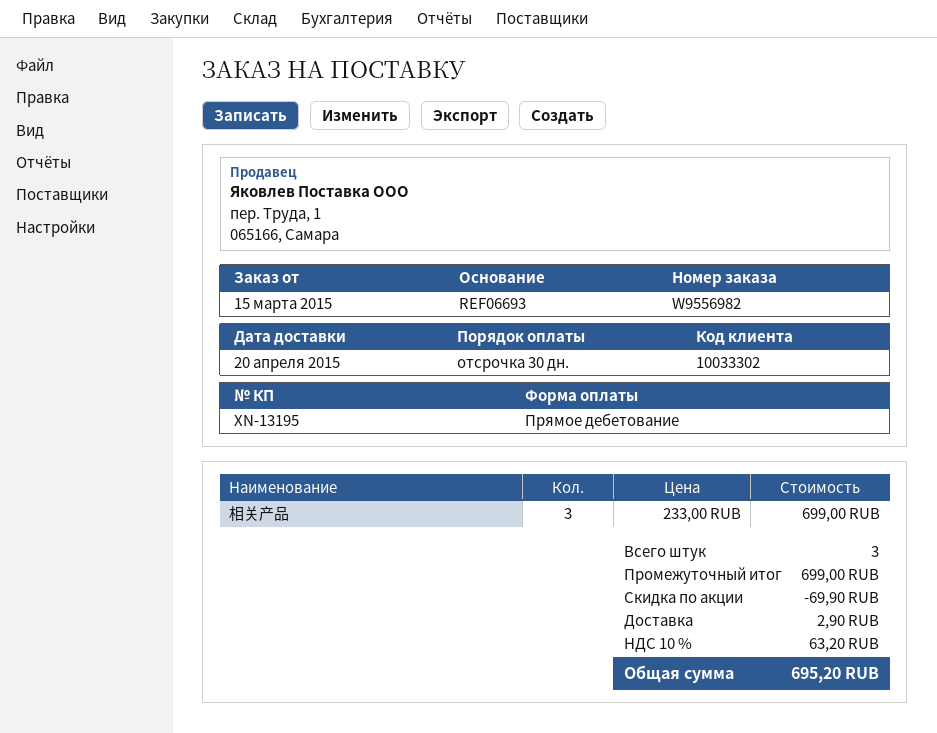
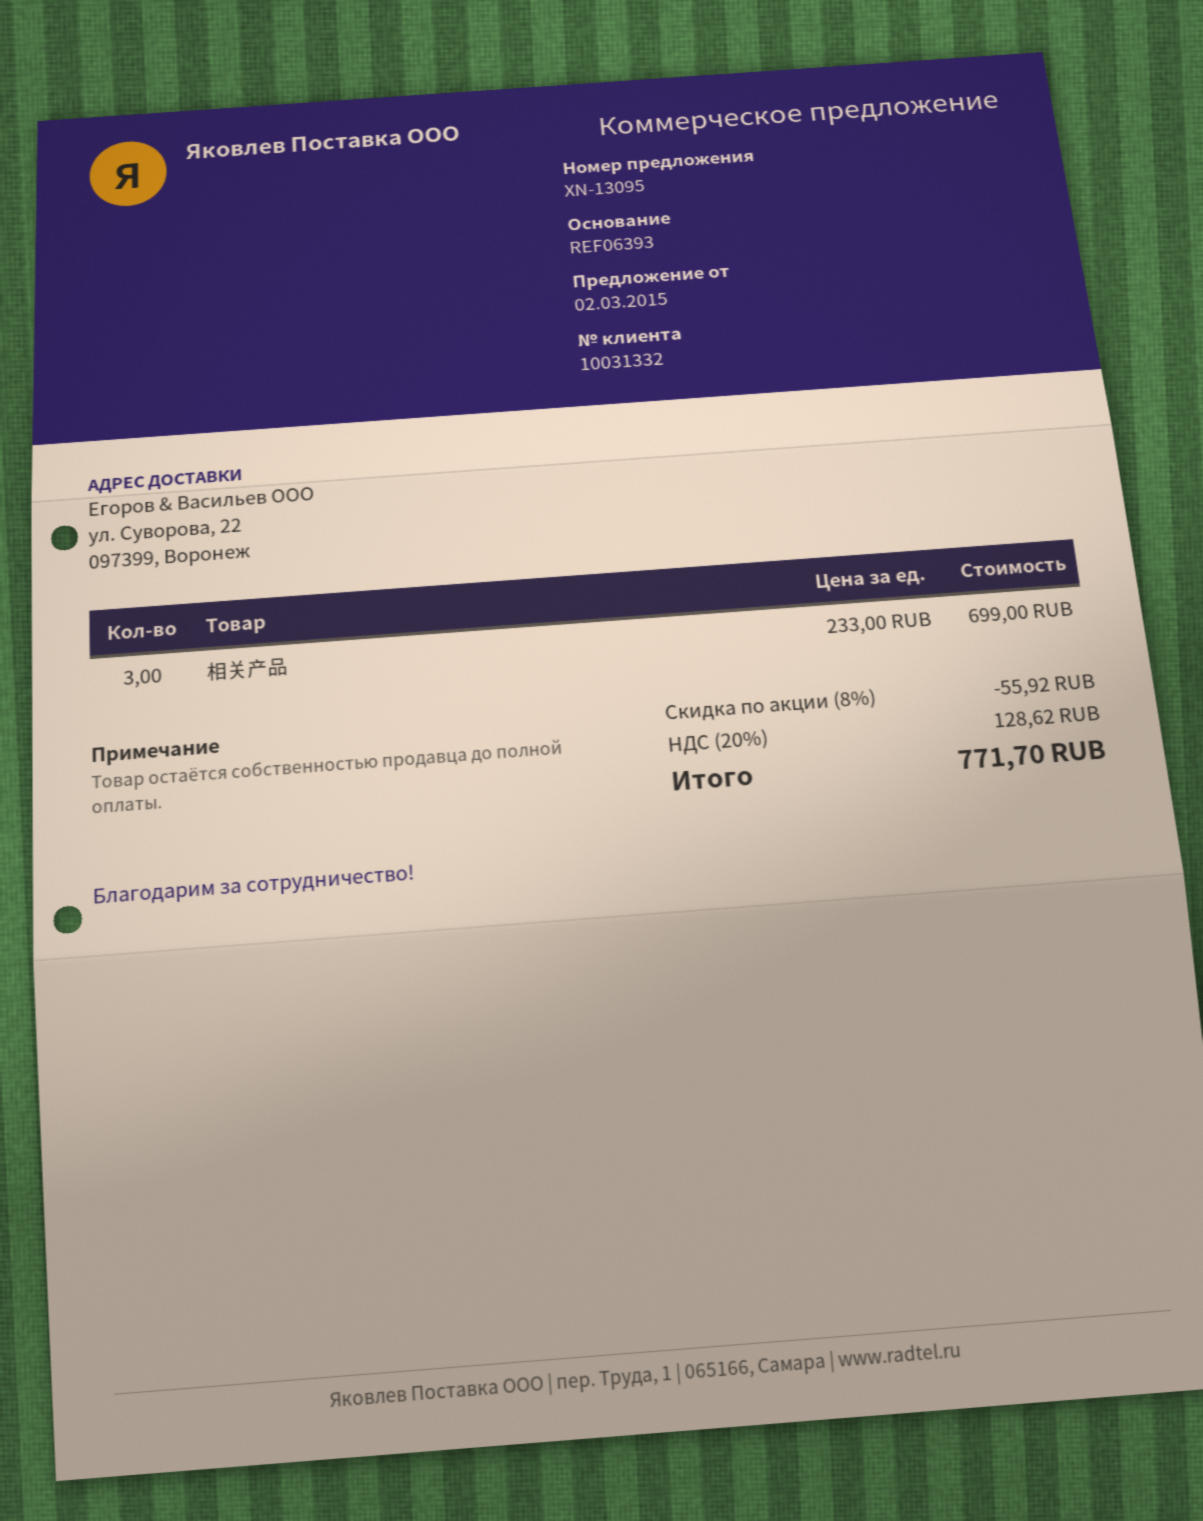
quote number: XN-13195 -> XN-13095
customer number: 10033302 -> 10031332
reference: REF06693 -> REF06393
discount: 69.90 -> 55.92
shipping: 2.90 -> none
tax: 10% = 63.20 -> 20% = 128.62
total: 695.20 -> 771.70

